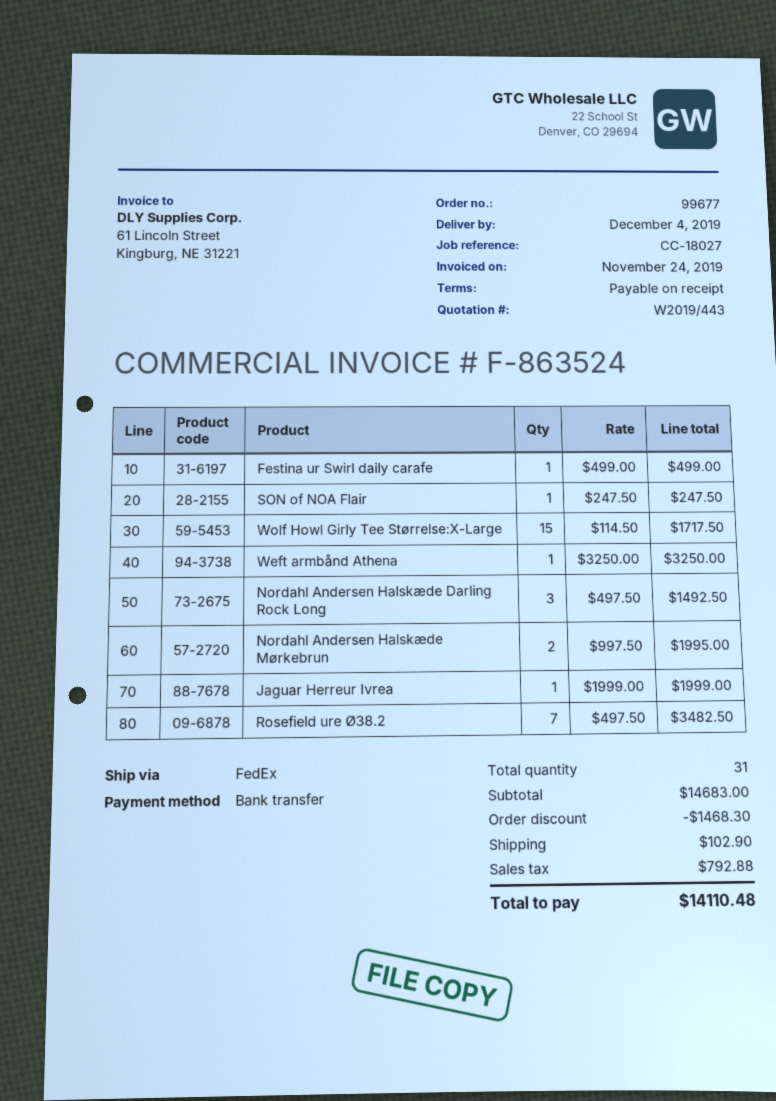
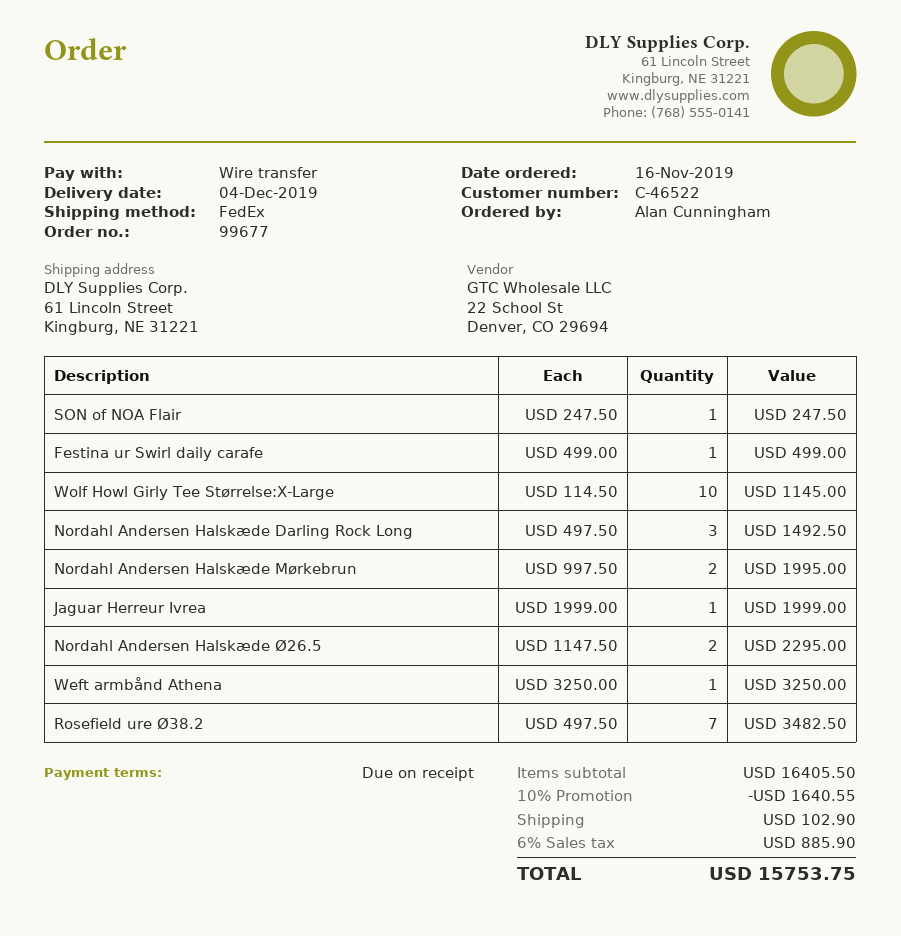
Wolf Howl Girly Tee Størrelse:X-Large: 15 x 114.50 = 1717.50 -> 10 x 114.50 = 1145.00
Nordahl Andersen Halskæde Ø26.5: none -> 2 x 1147.50 = 2295.00
subtotal: 14683.00 -> 16405.50
discount: 1468.30 -> 1640.55
tax: 792.88 -> 885.90
total: 14110.48 -> 15753.75

